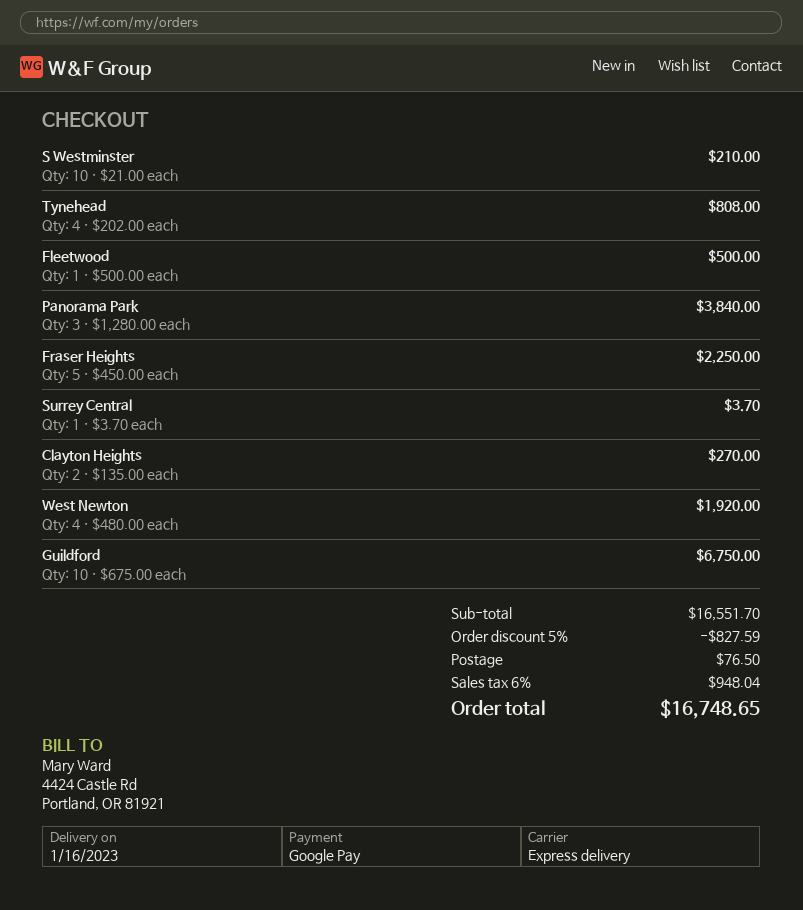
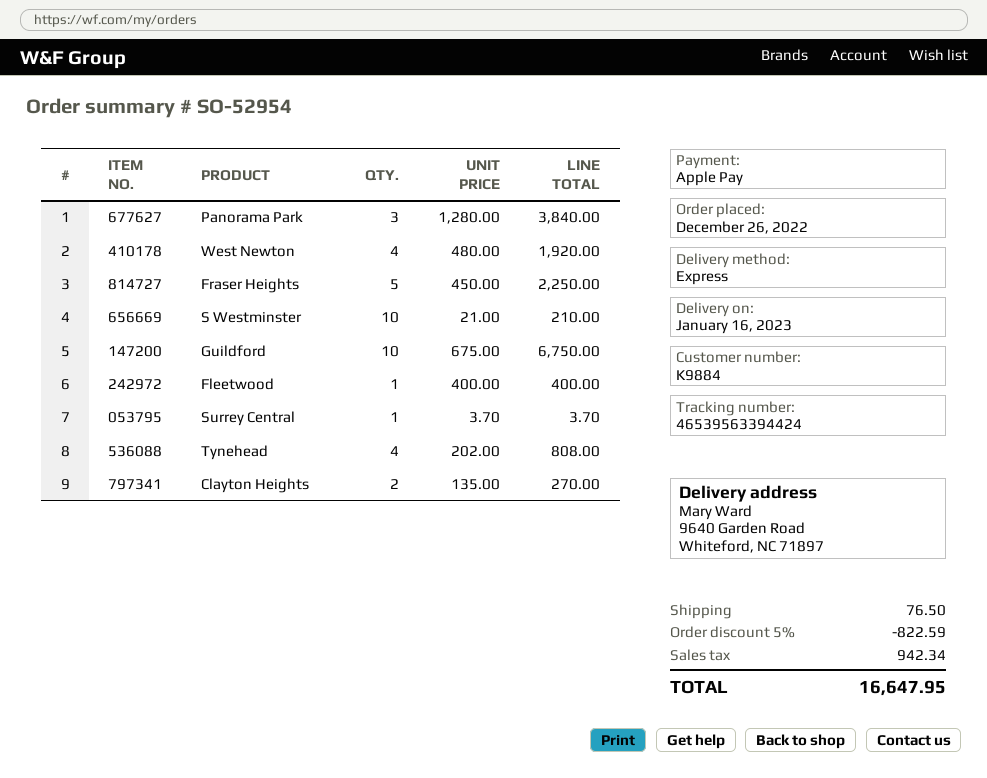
payment method: Google Pay -> Apple Pay
Fleetwood: 1 x 500.00 = 500.00 -> 1 x 400.00 = 400.00
discount: 5% = 827.59 -> 5% = 822.59
tax: 948.04 -> 942.34
total: 16748.65 -> 16647.95

